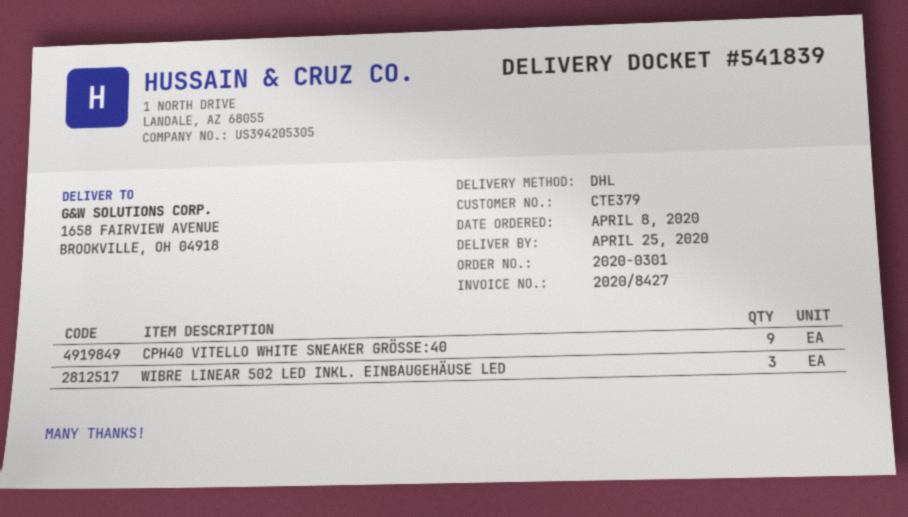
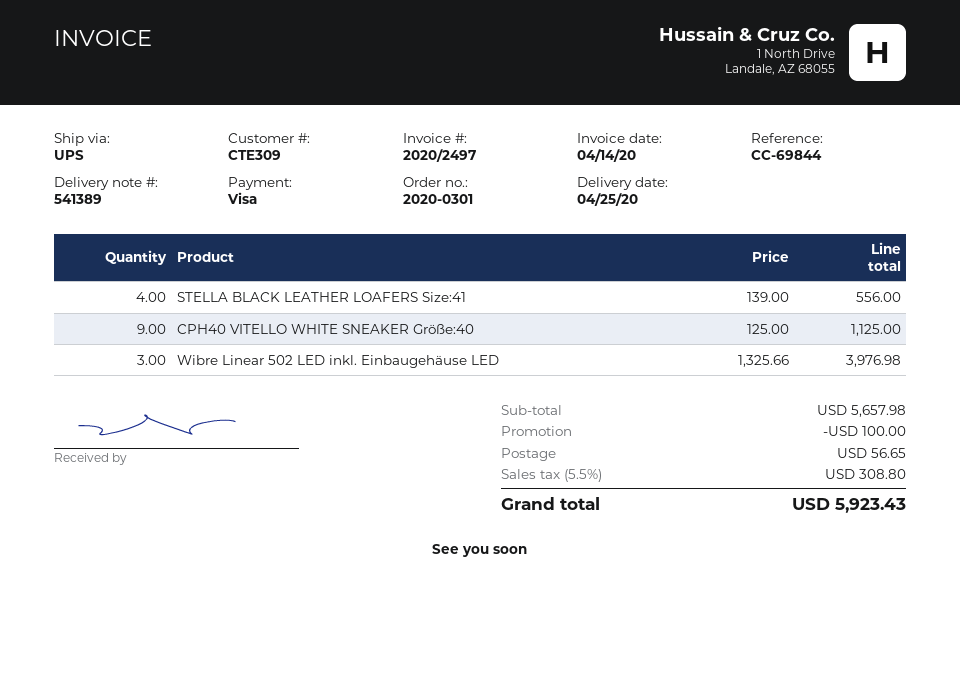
delivery note number: 541839 -> 541389
invoice number: 2020/8427 -> 2020/2497
customer number: CTE379 -> CTE309
shipping method: DHL -> UPS
STELLA BLACK LEATHER LOAFERS Size:41: none -> 4

